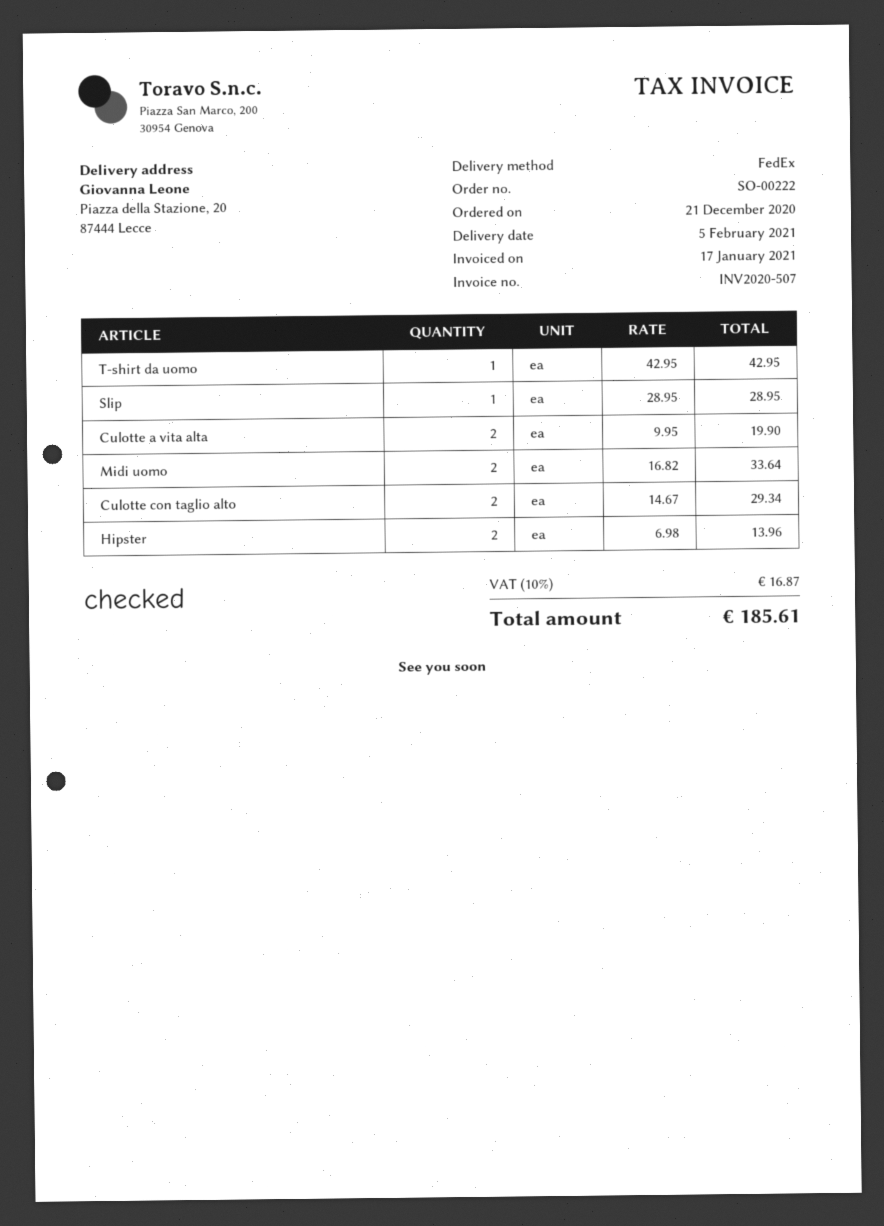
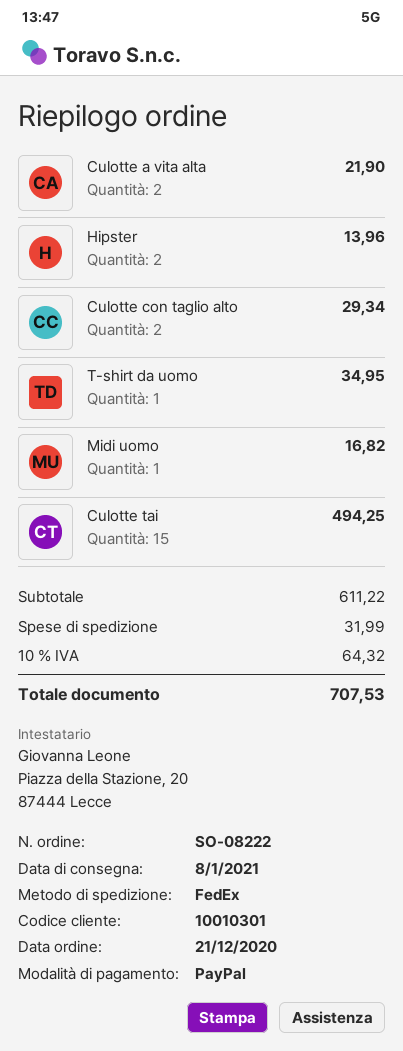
order number: SO-00222 -> SO-08222
delivery date: 2021-02-05 -> 2021-01-08
T-shirt da uomo: 1 for 42.95 -> 1 for 34.95
Slip: 1 for 28.95 -> none
Culotte a vita alta: 2 for 19.90 -> 2 for 21.90
Midi uomo: 2 for 33.64 -> 1 for 16.82
Culotte tai: none -> 15 for 494.25
shipping: none -> 31.99
tax: 10% = 16.87 -> 10% = 64.32
total: 185.61 -> 707.53

